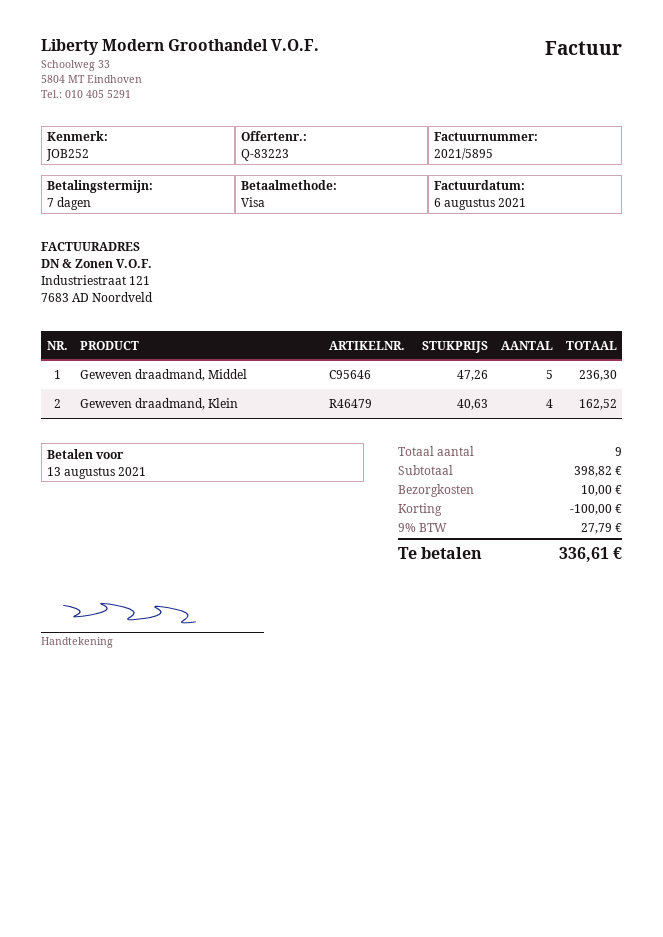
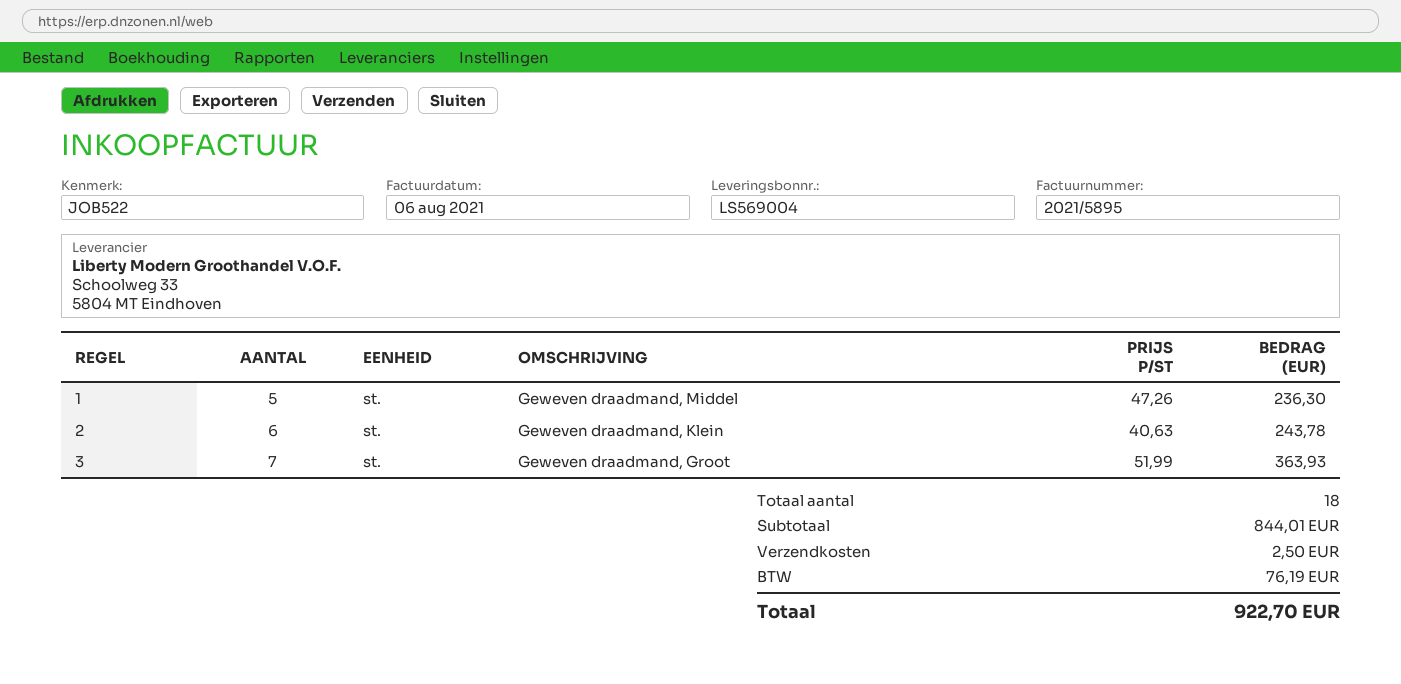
reference: JOB252 -> JOB522
Geweven draadmand, Klein: 4 x 40.63 = 162.52 -> 6 x 40.63 = 243.78
Geweven draadmand, Groot: none -> 7 x 51.99 = 363.93
total quantity: 9 -> 18
subtotal: 398.82 -> 844.01
discount: 100.00 -> none
shipping: 10.00 -> 2.50
tax: 27.79 -> 76.19
total: 336.61 -> 922.70

